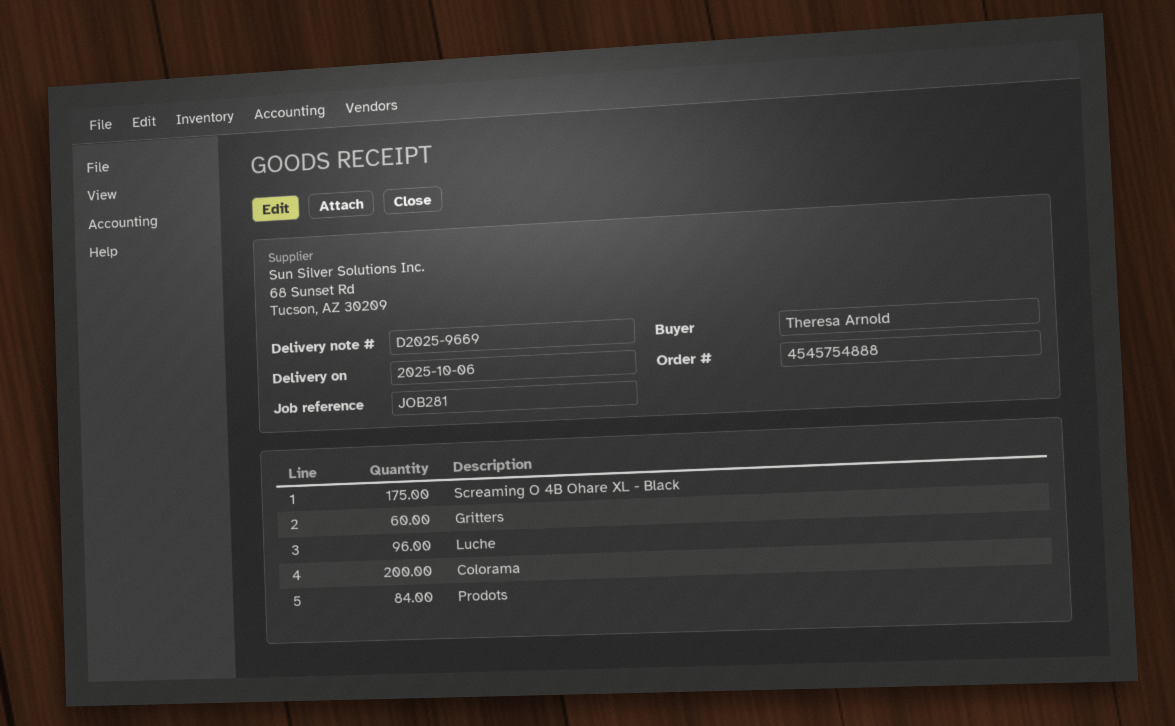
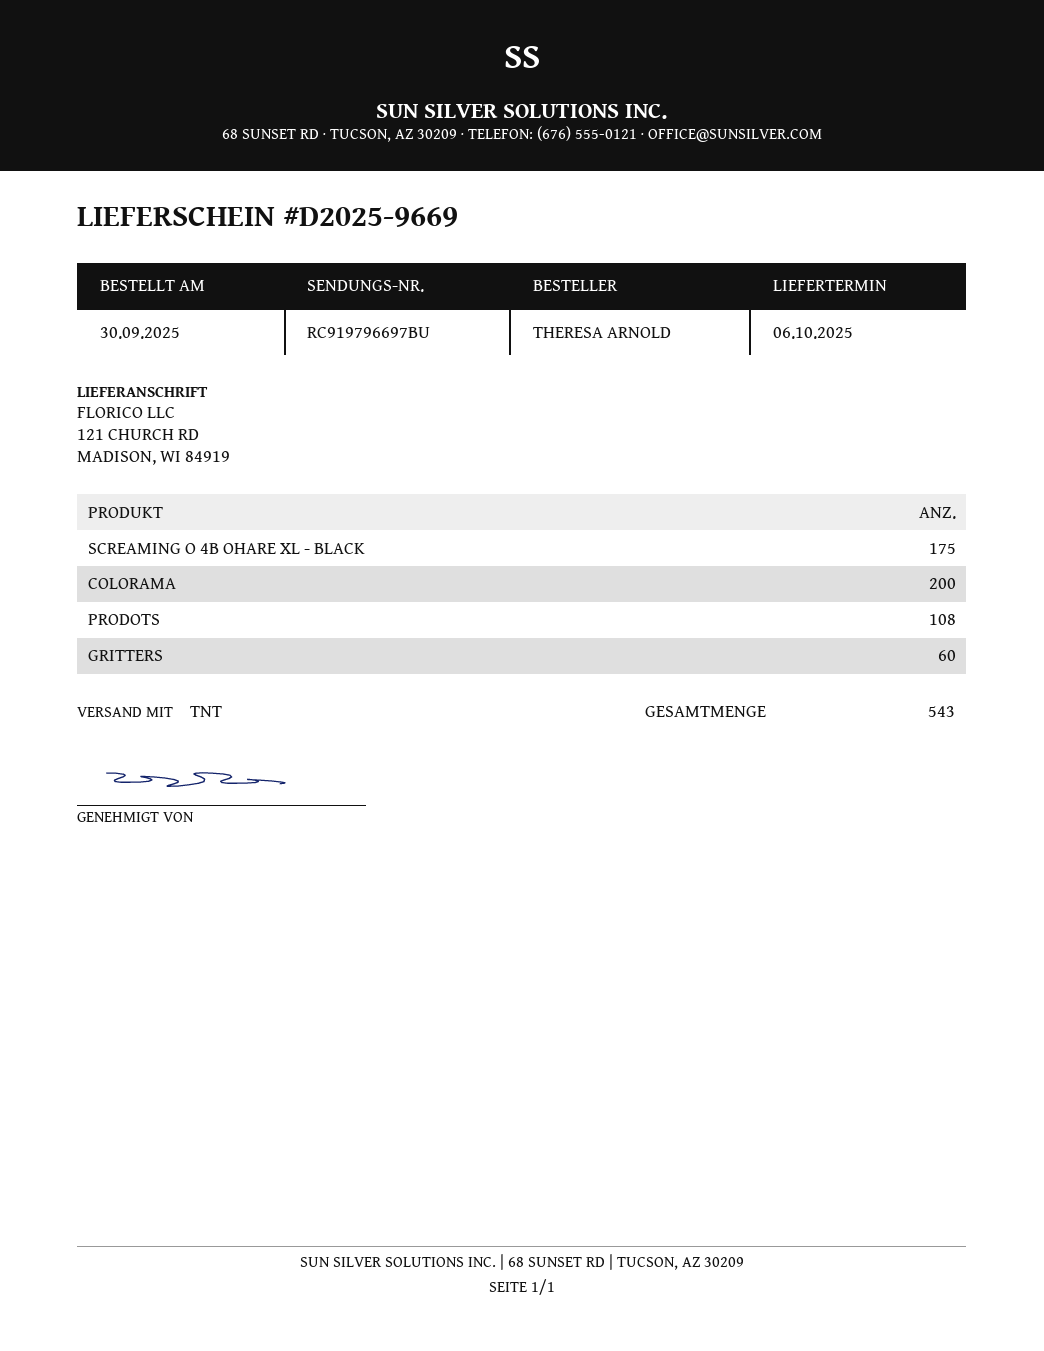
Luche: 96 -> none
Prodots: 84 -> 108

